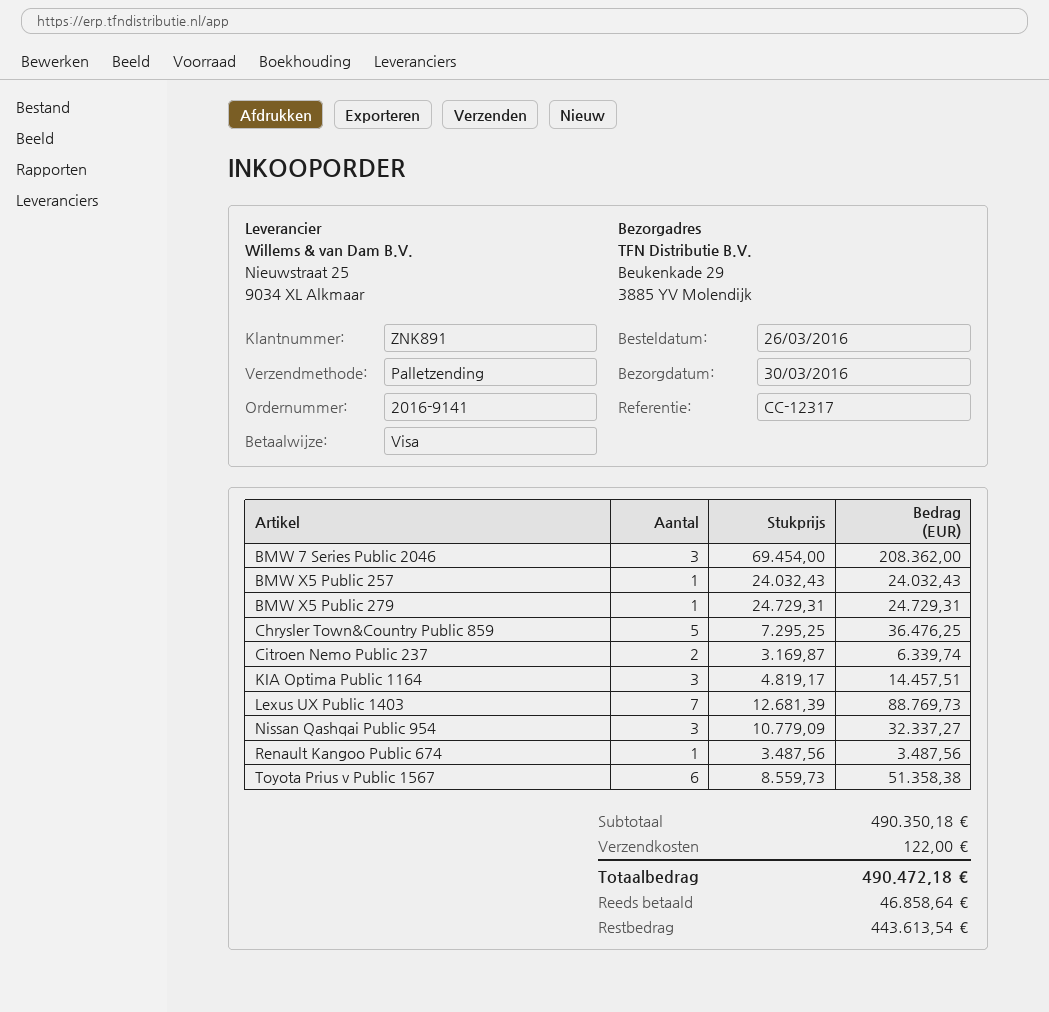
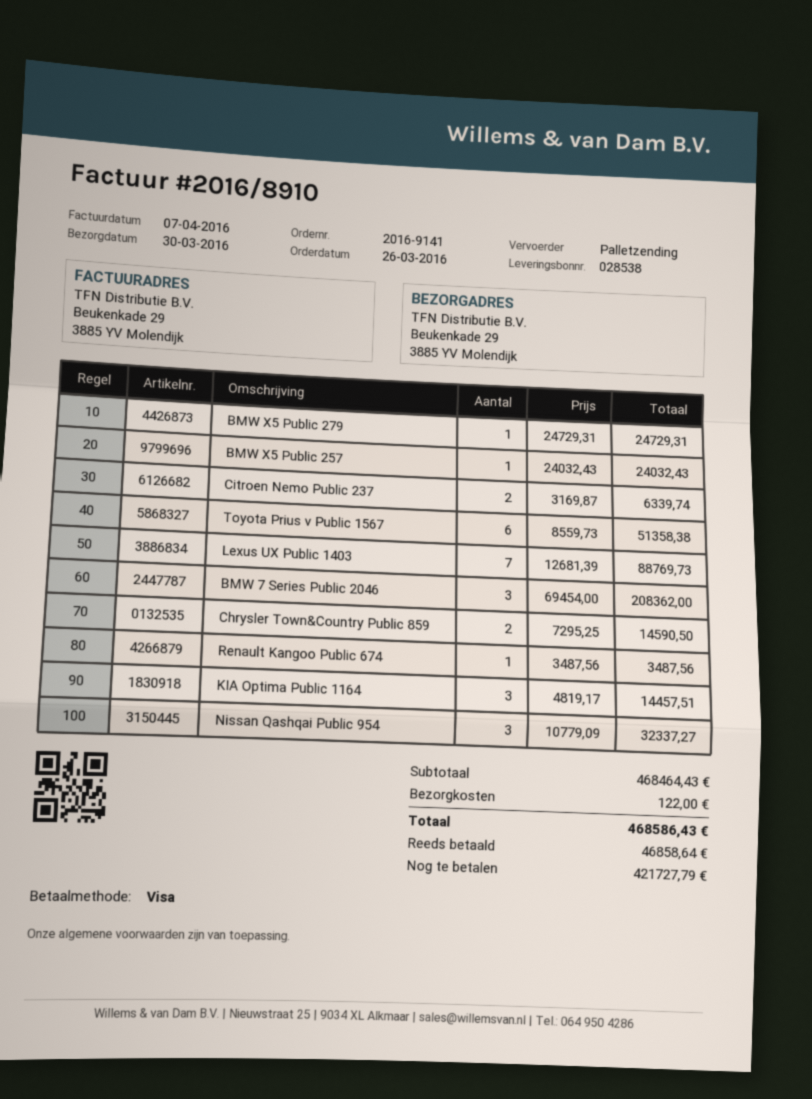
Chrysler Town&Country Public 859: 5 x 7295.25 = 36476.25 -> 2 x 7295.25 = 14590.50
subtotal: 490350.18 -> 468464.43
total: 490472.18 -> 468586.43
balance: 443613.54 -> 421727.79

